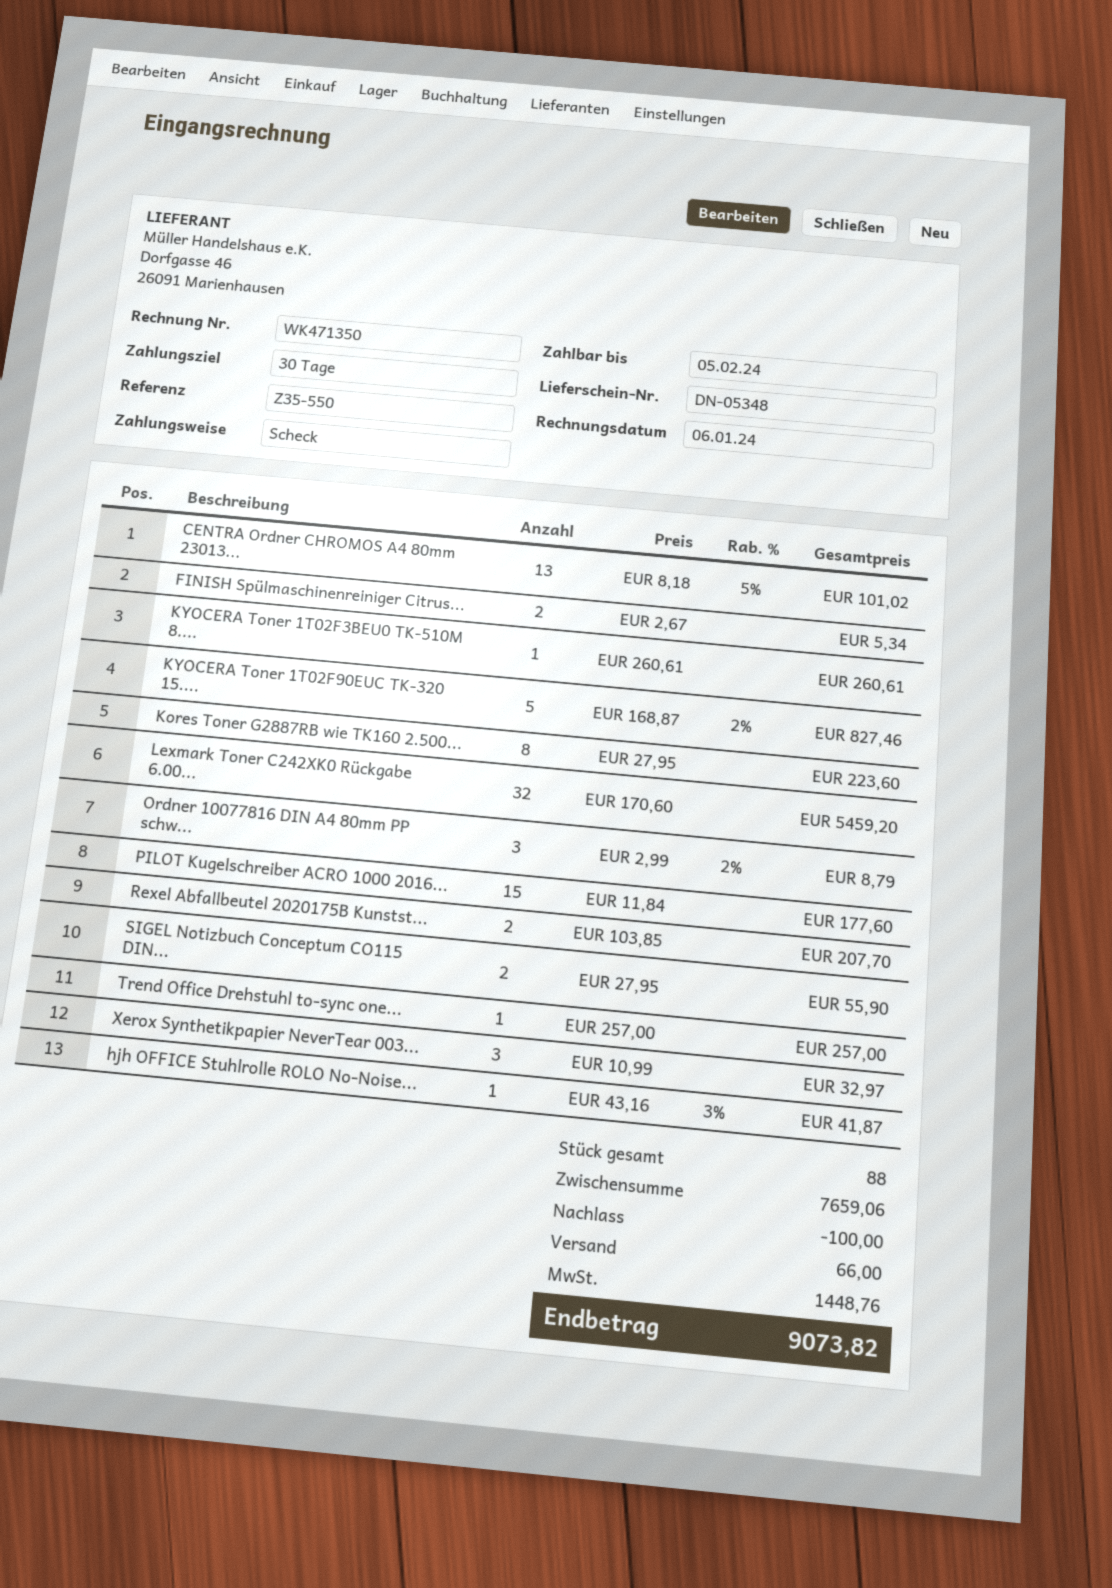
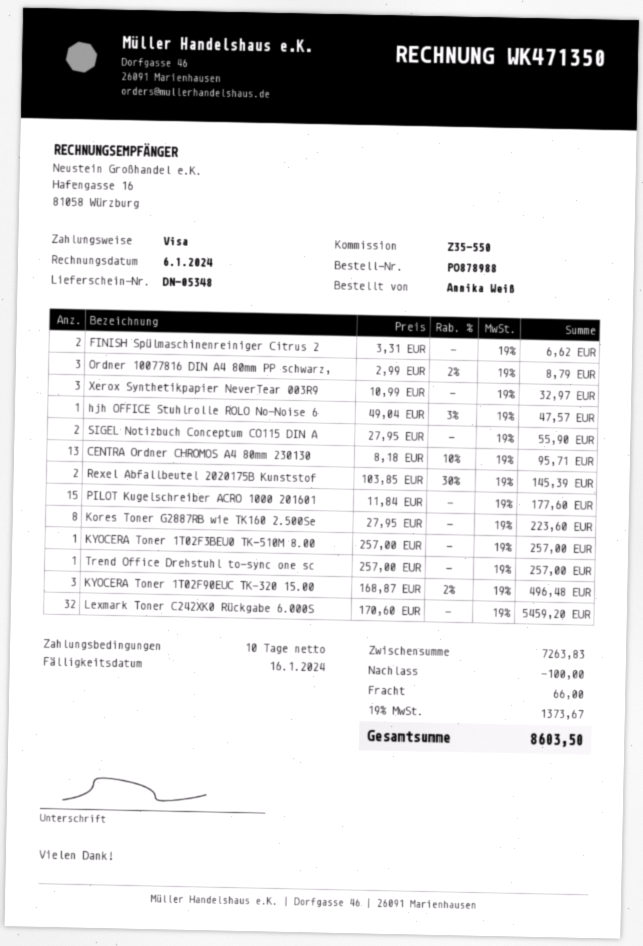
payment terms: 30 days -> 10 days
due date: 2024-02-05 -> 2024-01-16
payment method: cheque -> Visa
CENTRA Ordner CHROMOS A4 80mm 23013...: 13 x 8.18 - 5% = 101.02 -> 13 x 8.18 - 10% = 95.71
FINISH Spülmaschinenreiniger Citrus...: 2 x 2.67 = 5.34 -> 2 x 3.31 = 6.62
KYOCERA Toner 1T02F3BEU0 TK-510M 8....: 1 x 260.61 = 260.61 -> 1 x 257.00 = 257.00
KYOCERA Toner 1T02F90EUC TK-320 15....: 5 x 168.87 - 2% = 827.46 -> 3 x 168.87 - 2% = 496.48
Rexel Abfallbeutel 2020175B Kunstst...: 2 x 103.85 = 207.70 -> 2 x 103.85 - 30% = 145.39
hjh OFFICE Stuhlrolle ROLO No-Noise...: 1 x 43.16 - 3% = 41.87 -> 1 x 49.04 - 3% = 47.57
subtotal: 7659.06 -> 7263.83
tax: 1448.76 -> 1373.67
total: 9073.82 -> 8603.50

